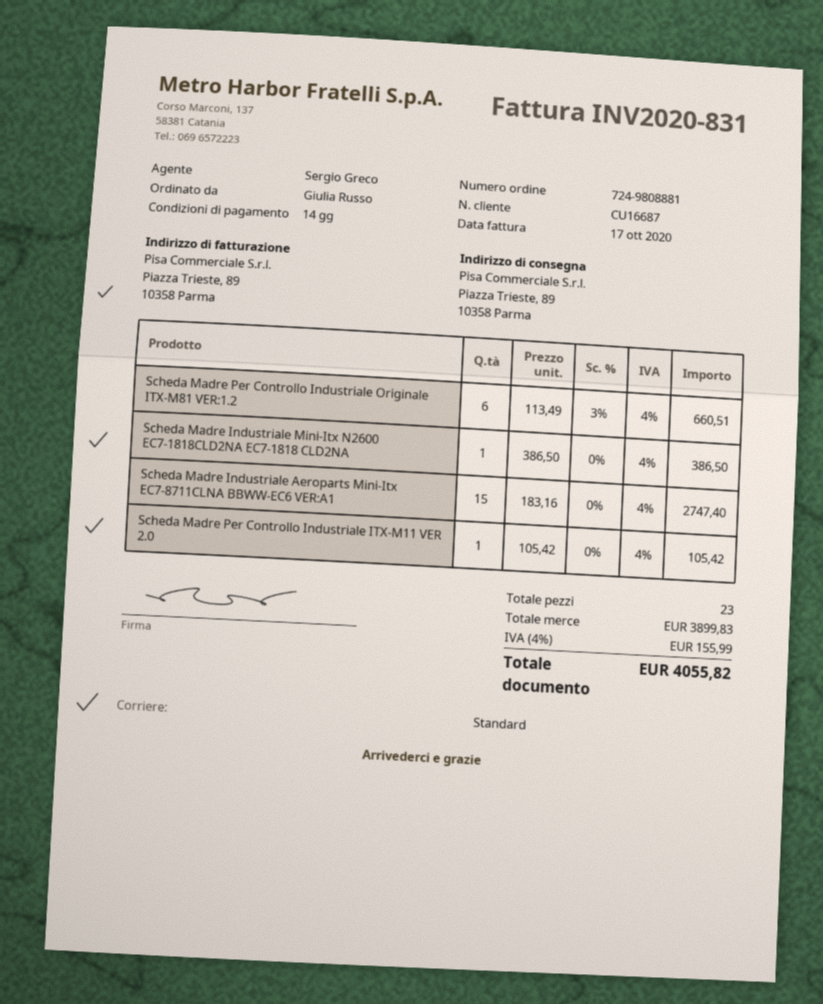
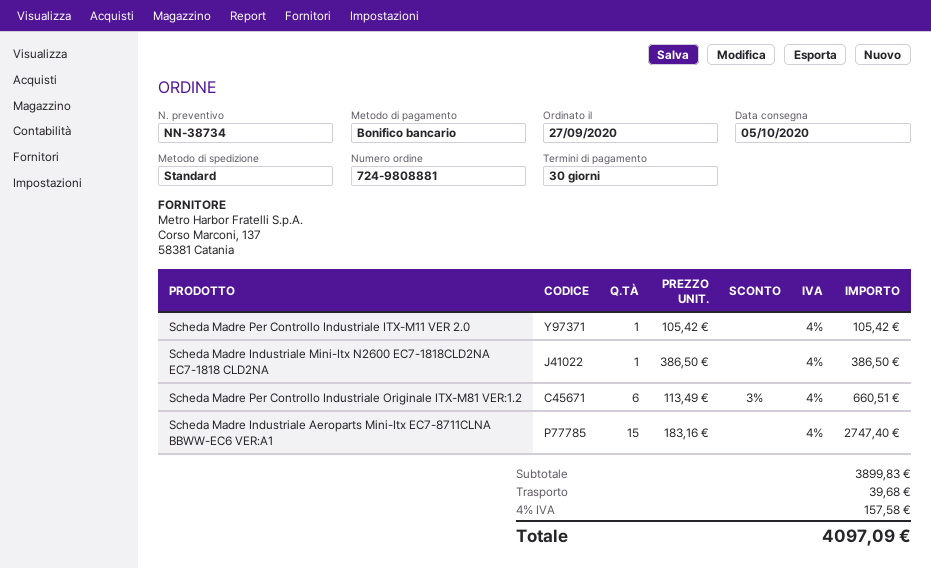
payment terms: 14 days -> 30 days
shipping: none -> 39.68
tax: 4% = 155.99 -> 4% = 157.58
total: 4055.82 -> 4097.09

